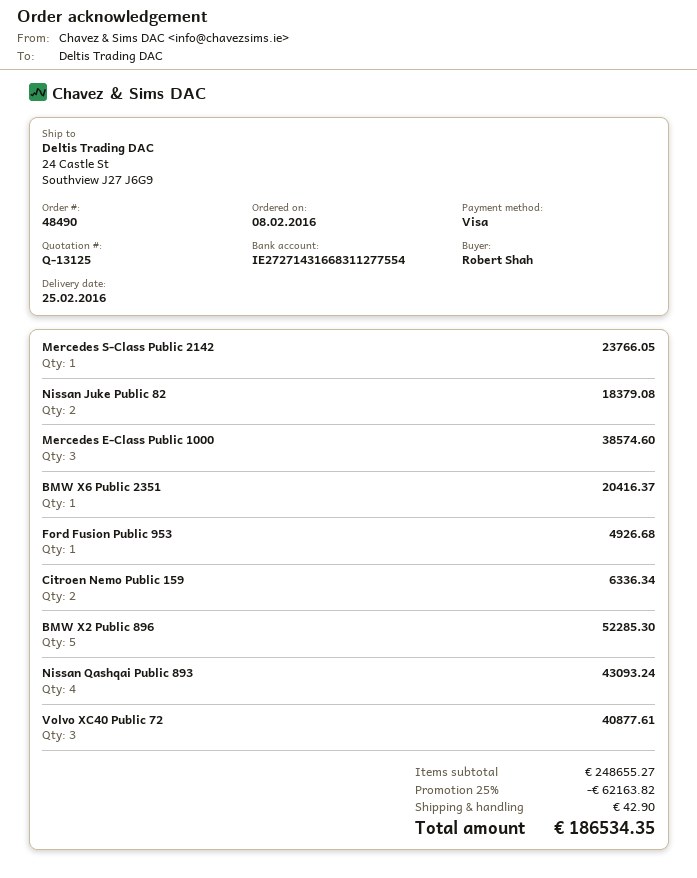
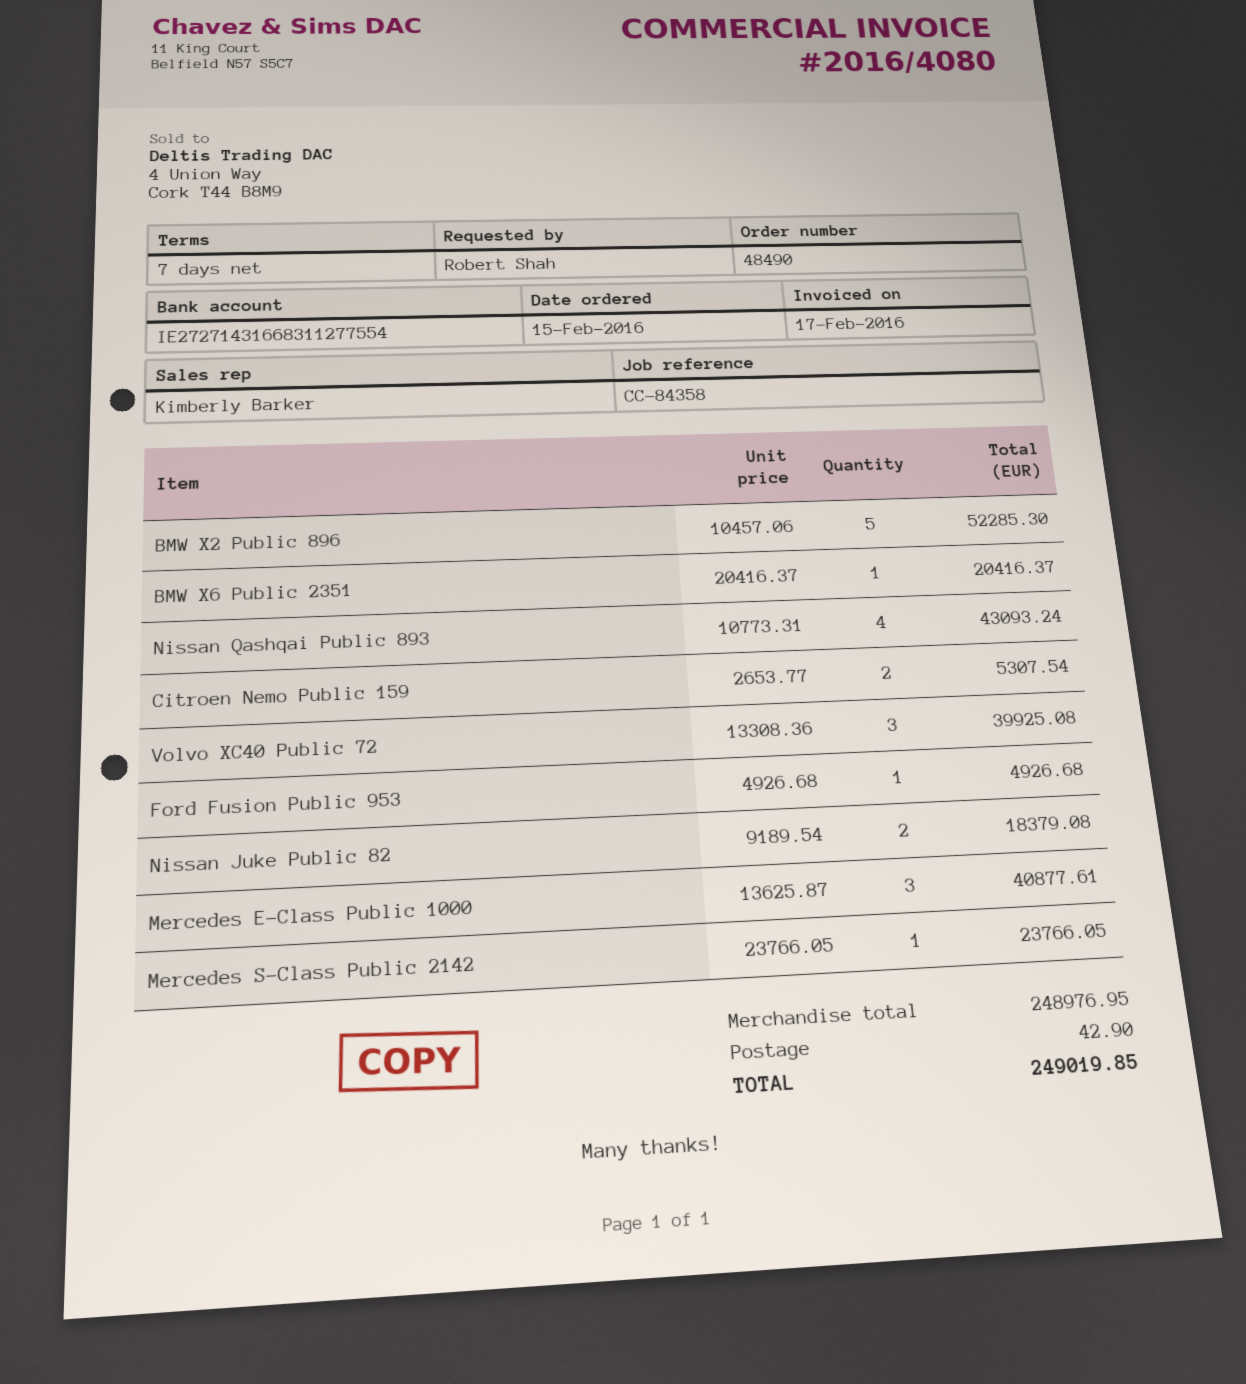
order date: 2016-02-08 -> 2016-02-15
Mercedes E-Class Public 1000: 3 for 38574.60 -> 3 for 40877.61
Citroen Nemo Public 159: 2 for 6336.34 -> 2 for 5307.54
Volvo XC40 Public 72: 3 for 40877.61 -> 3 for 39925.08
subtotal: 248655.27 -> 248976.95
discount: 25% = 62163.82 -> none
total: 186534.35 -> 249019.85

